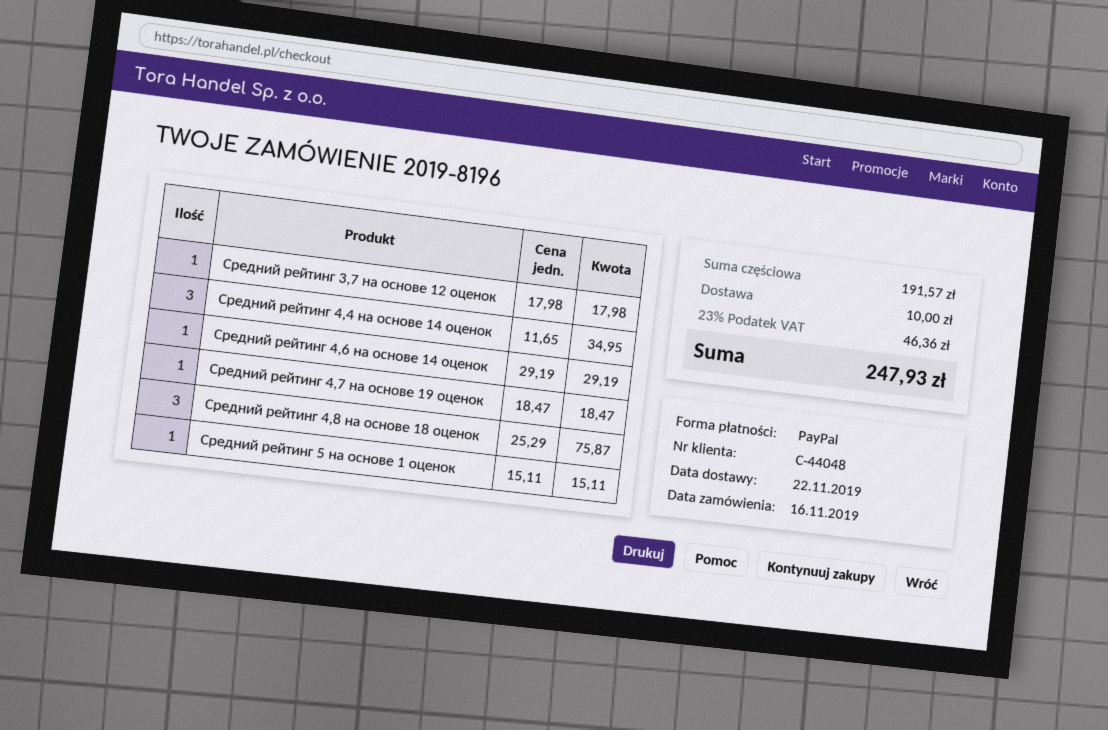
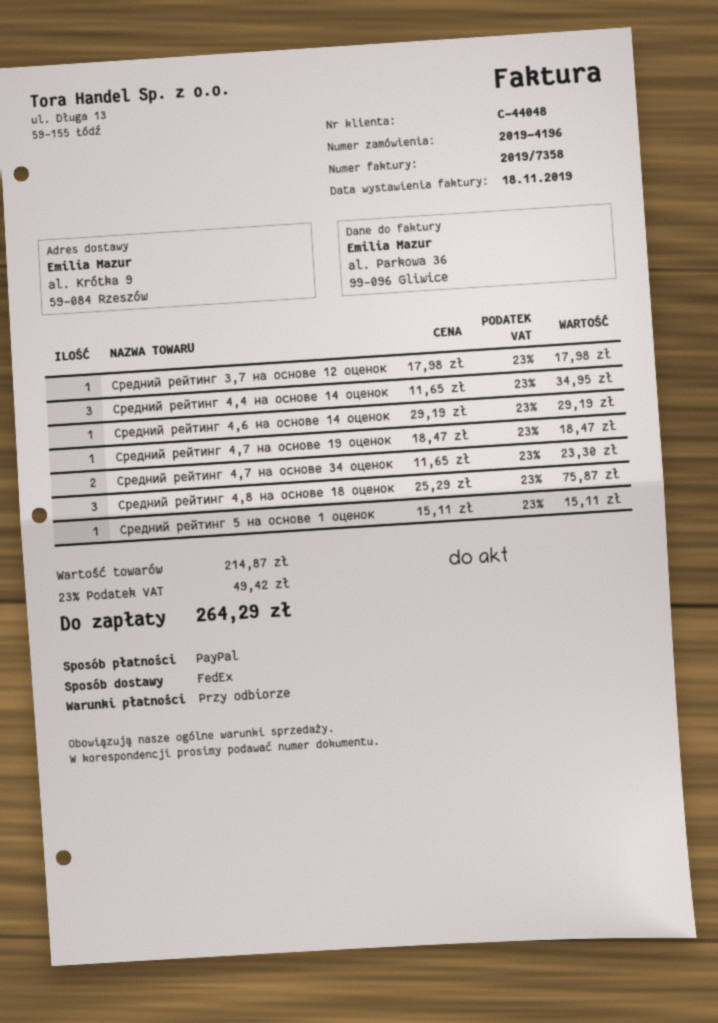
order number: 2019-8196 -> 2019-4196
Средний рейтинг 4,7 на основе 34 оценок: none -> 2 x 11.65 = 23.30
subtotal: 191.57 -> 214.87
shipping: 10.00 -> none
tax: 23% = 46.36 -> 23% = 49.42
total: 247.93 -> 264.29

